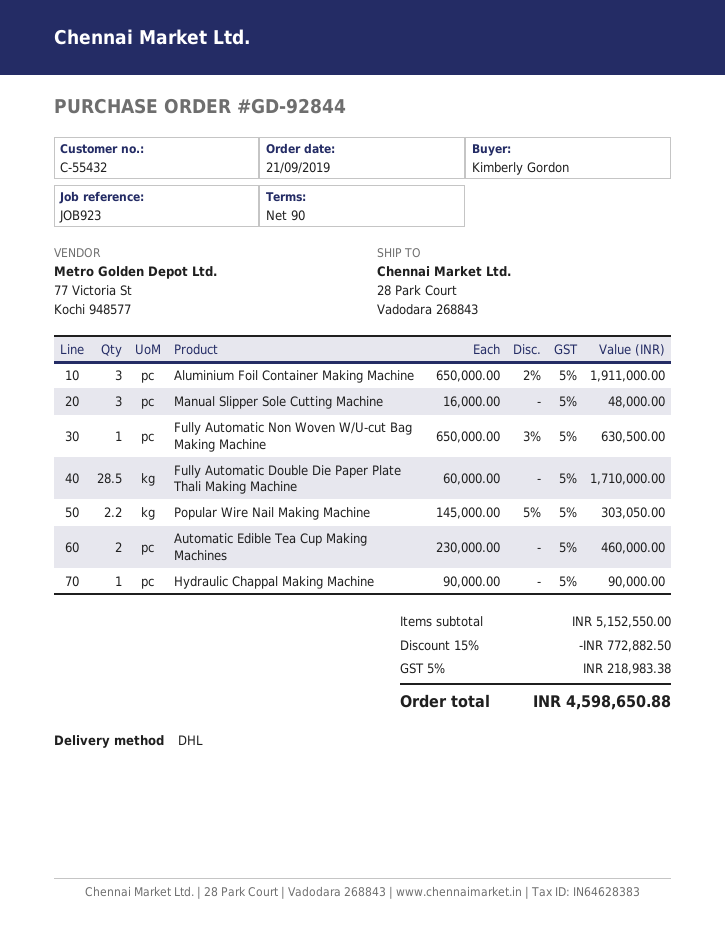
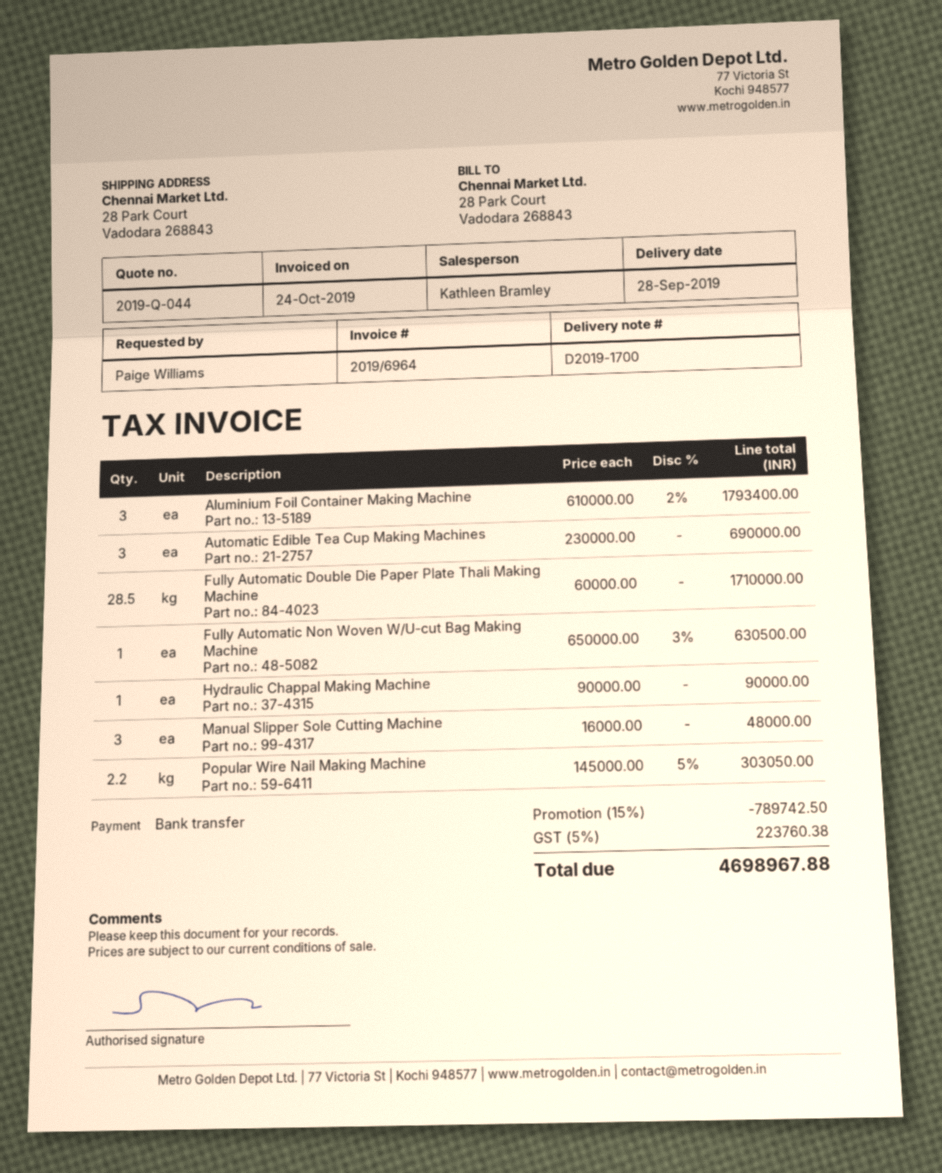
ordered by: Kimberly Gordon -> Paige Williams
Aluminium Foil Container Making Machine: 3 x 650000.00 - 2% = 1911000.00 -> 3 x 610000.00 - 2% = 1793400.00
Automatic Edible Tea Cup Making Machines: 2 x 230000.00 = 460000.00 -> 3 x 230000.00 = 690000.00
discount: 15% = 772882.50 -> 15% = 789742.50
tax: 5% = 218983.38 -> 5% = 223760.38
total: 4598650.88 -> 4698967.88

